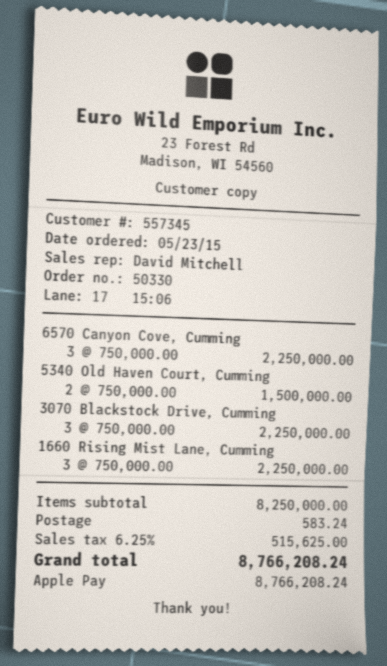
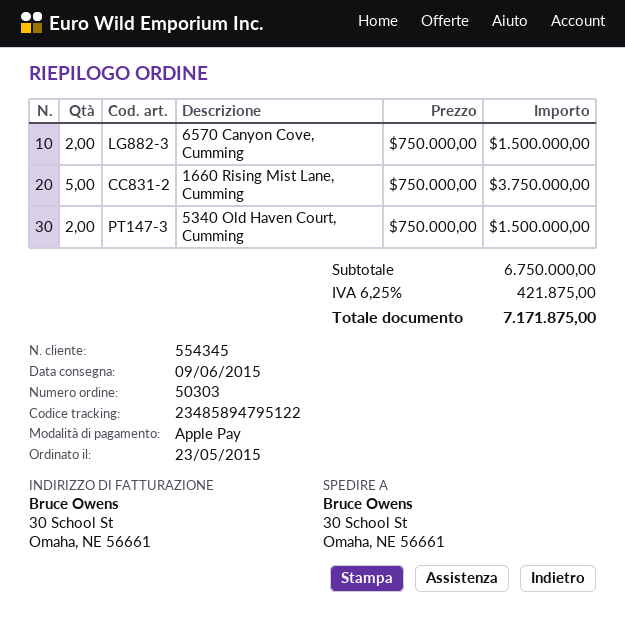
order number: 50330 -> 50303
customer number: 557345 -> 554345
6570 Canyon Cove, Cumming: 3 x 750000.00 = 2250000.00 -> 2 x 750000.00 = 1500000.00
3070 Blackstock Drive, Cumming: 3 x 750000.00 = 2250000.00 -> none
1660 Rising Mist Lane, Cumming: 3 x 750000.00 = 2250000.00 -> 5 x 750000.00 = 3750000.00
subtotal: 8250000.00 -> 6750000.00
shipping: 583.24 -> none
tax: 6.25% = 515625.00 -> 6.25% = 421875.00
total: 8766208.24 -> 7171875.00

